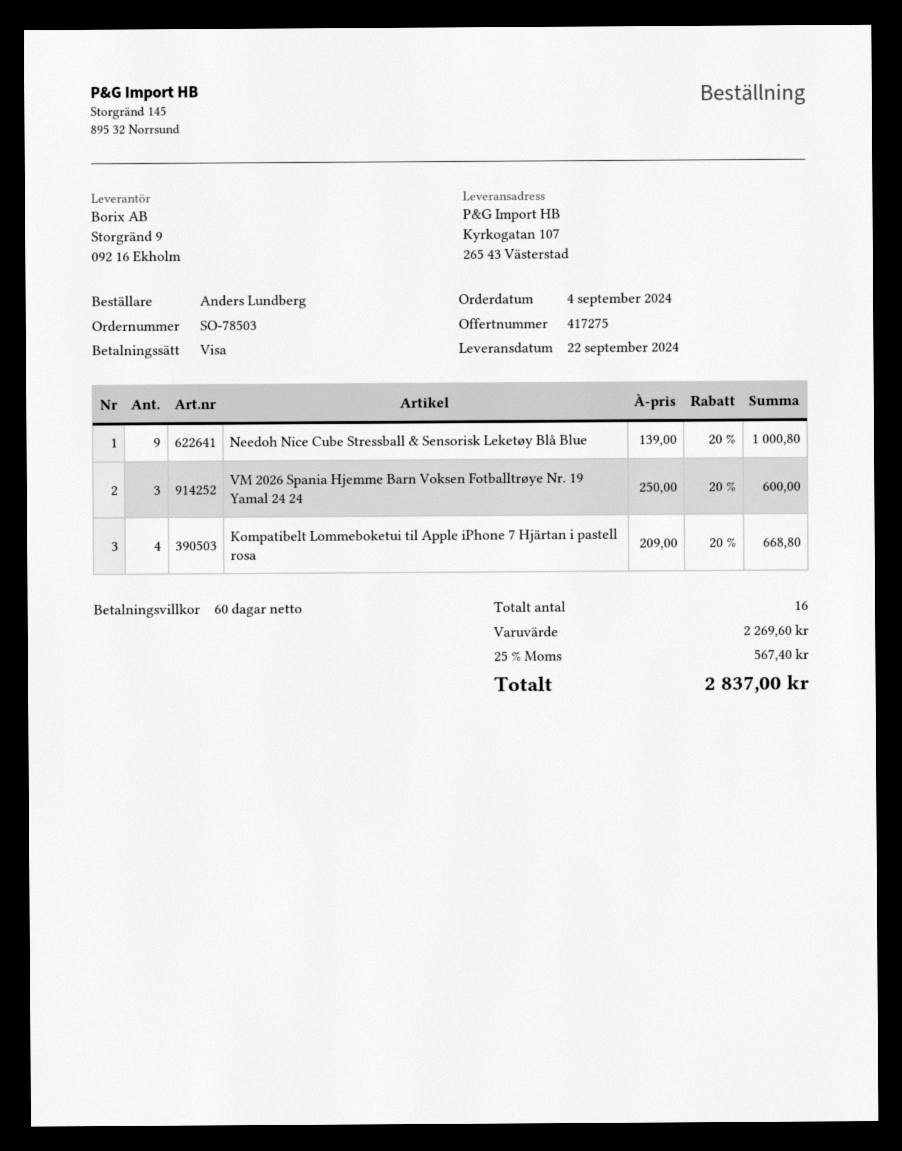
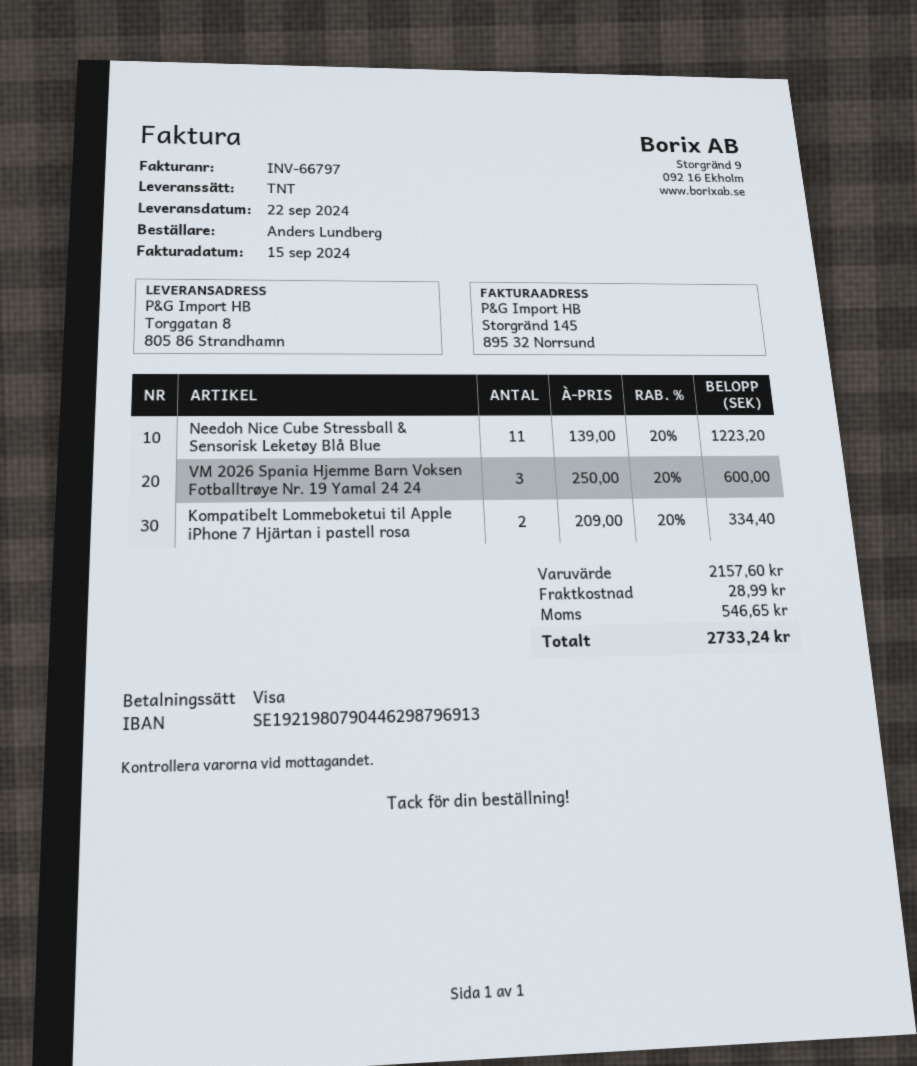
ship to: Kyrkogatan 107, 265 43 Västerstad -> Torggatan 8, 805 86 Strandhamn
Needoh Nice Cube Stressball & Sensorisk Leketøy Blå Blue: 9 x 139.00 - 20% = 1000.80 -> 11 x 139.00 - 20% = 1223.20
Kompatibelt Lommeboketui til Apple iPhone 7 Hjärtan i pastell rosa: 4 x 209.00 - 20% = 668.80 -> 2 x 209.00 - 20% = 334.40
subtotal: 2269.60 -> 2157.60
shipping: none -> 28.99
tax: 567.40 -> 546.65
total: 2837.00 -> 2733.24

